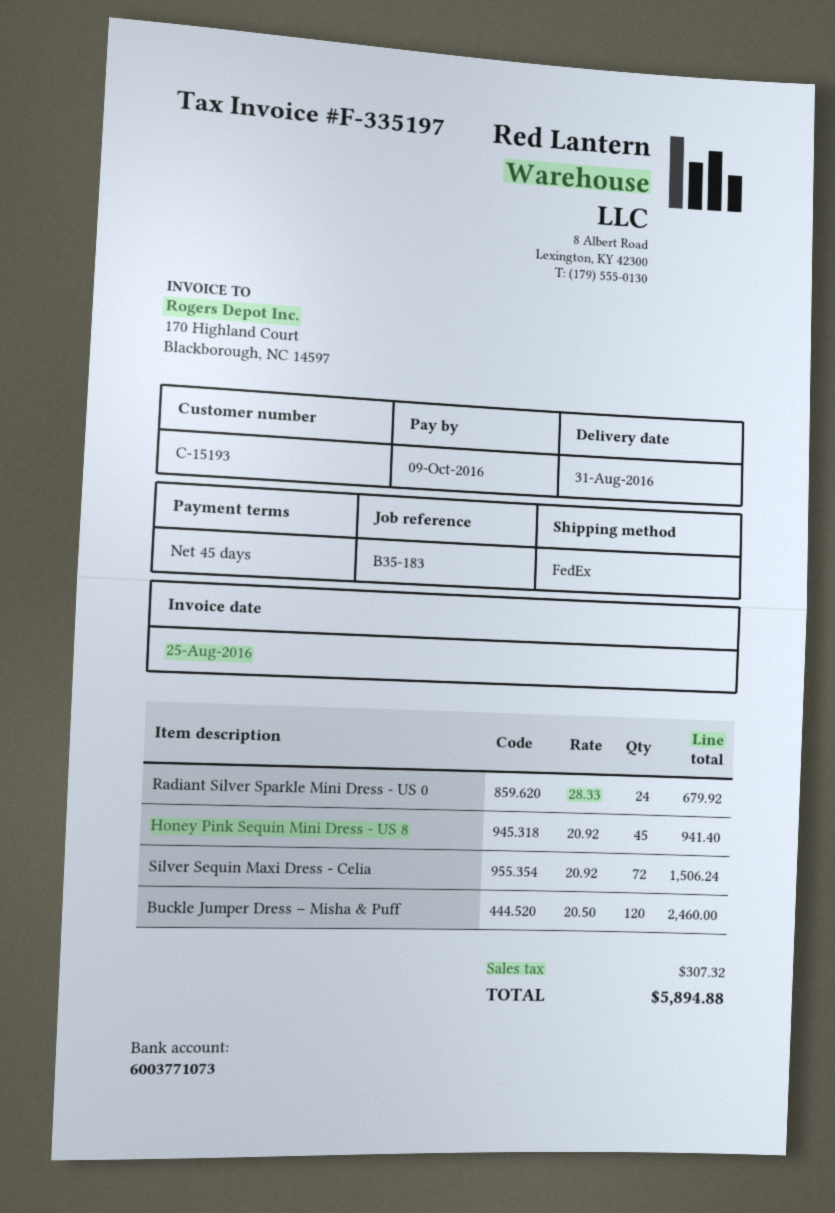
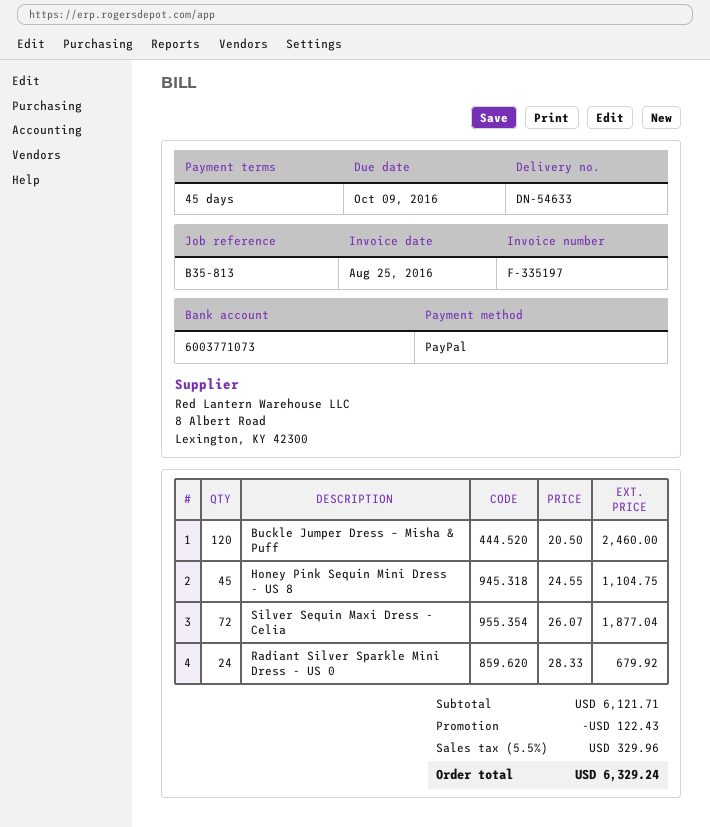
reference: B35-183 -> B35-813
Honey Pink Sequin Mini Dress - US 8: 45 x 20.92 = 941.40 -> 45 x 24.55 = 1104.75
Silver Sequin Maxi Dress - Celia: 72 x 20.92 = 1506.24 -> 72 x 26.07 = 1877.04
discount: none -> 122.43
tax: 307.32 -> 329.96
total: 5894.88 -> 6329.24

